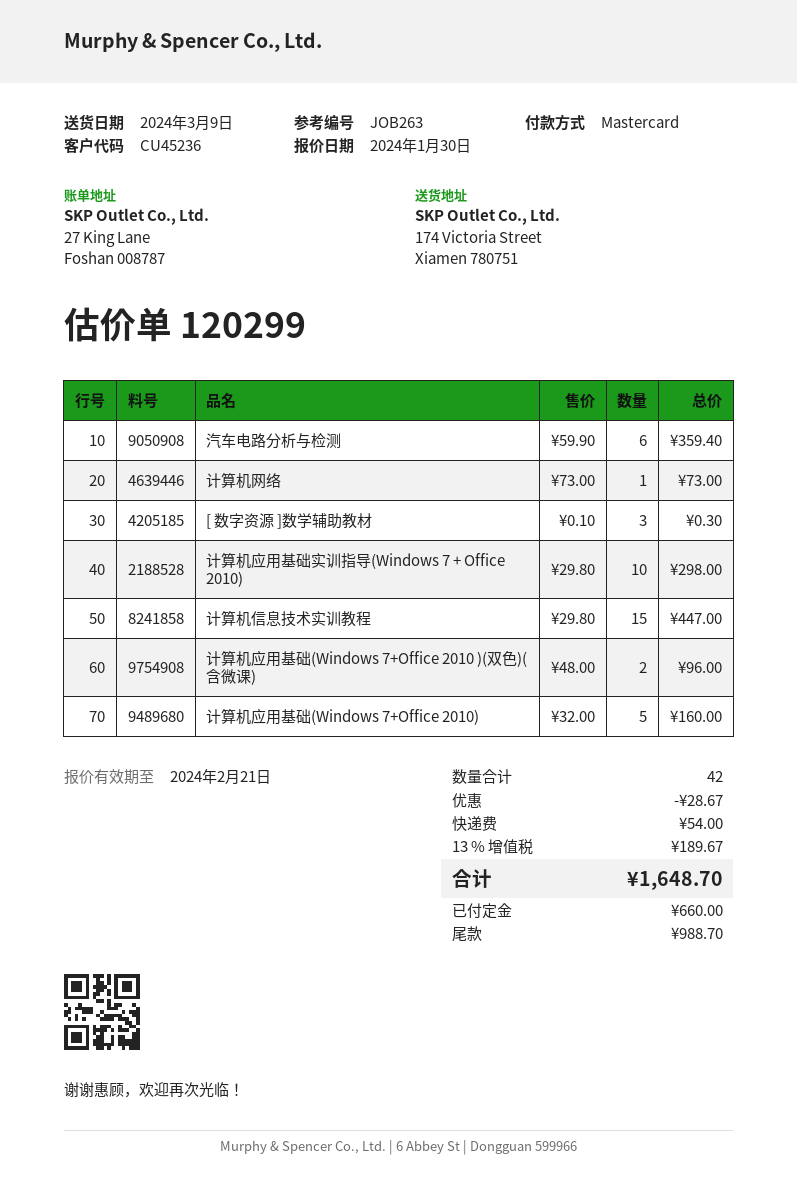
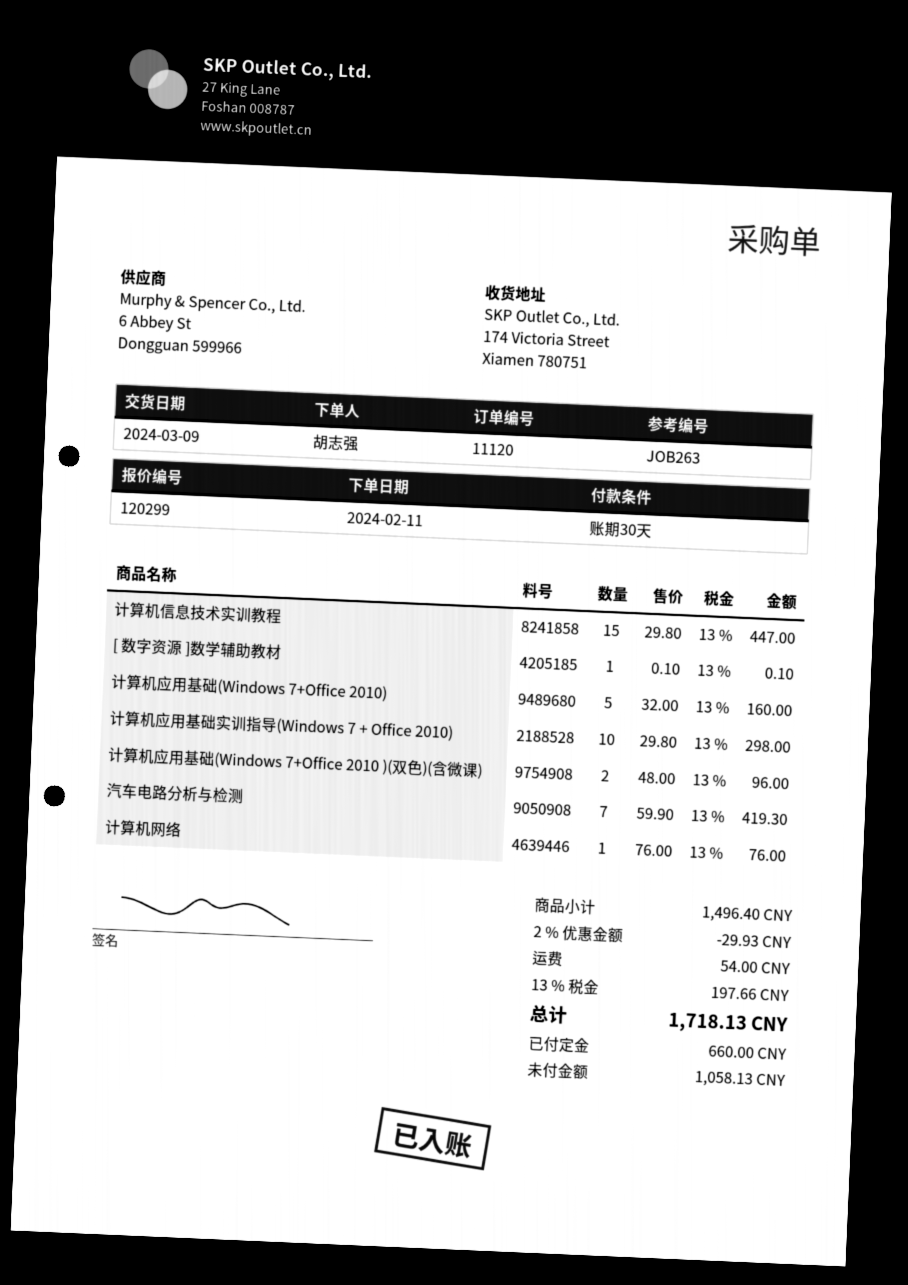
汽车电路分析与检测: 6 x 59.90 = 359.40 -> 7 x 59.90 = 419.30
计算机网络: 1 x 73.00 = 73.00 -> 1 x 76.00 = 76.00
[ 数字资源 ]数学辅助教材: 3 x 0.10 = 0.30 -> 1 x 0.10 = 0.10
discount: 28.67 -> 29.93
tax: 13% = 189.67 -> 13% = 197.66
total: 1648.70 -> 1718.13
balance: 988.70 -> 1058.13

